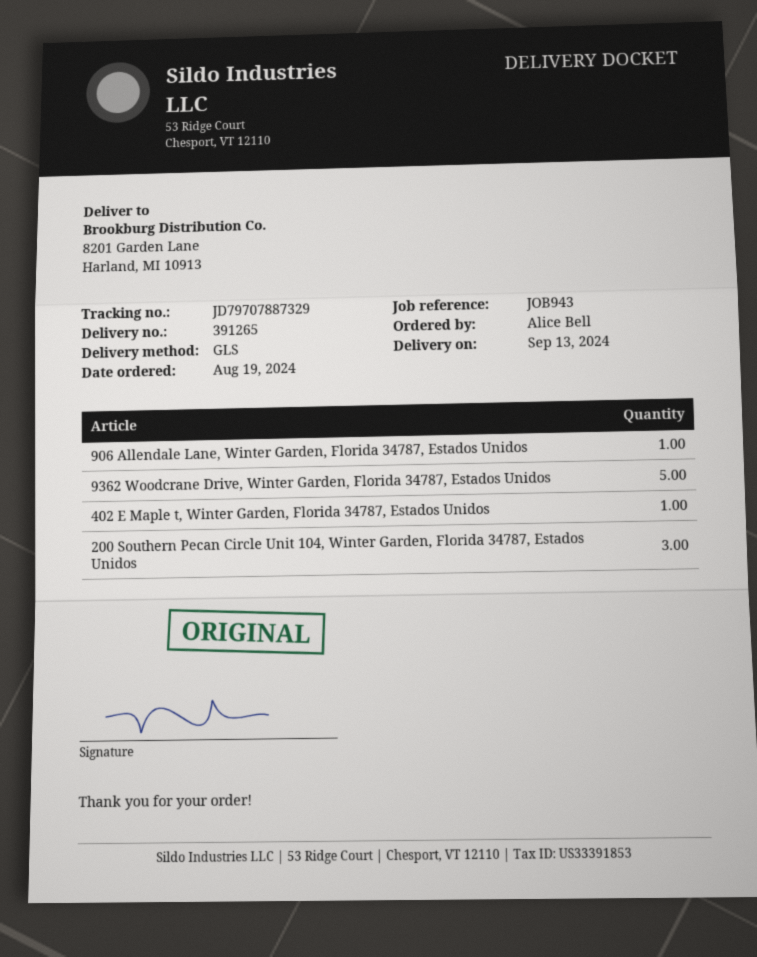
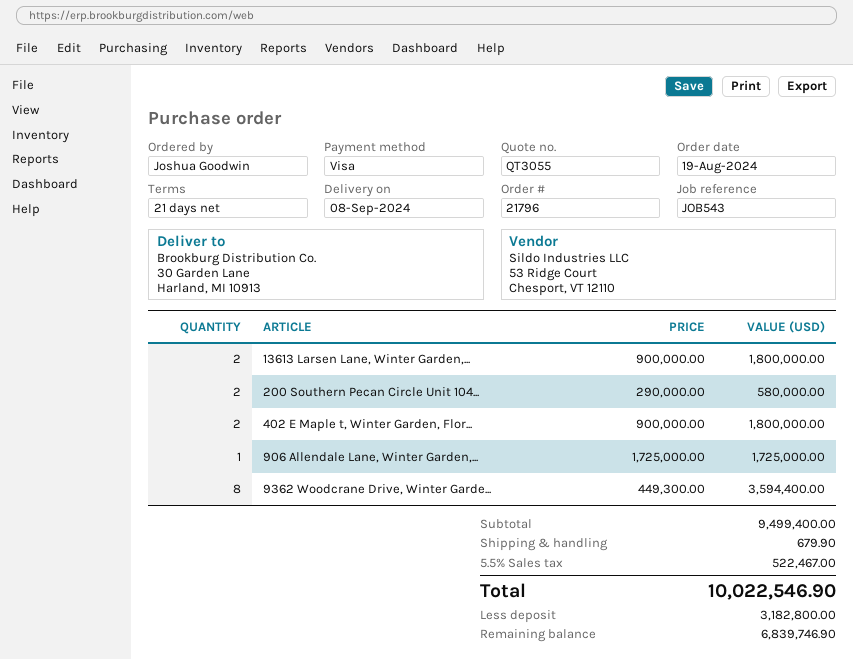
delivery date: 2024-09-13 -> 2024-09-08
reference: JOB943 -> JOB543
ordered by: Alice Bell -> Joshua Goodwin
ship to: 8201 Garden Lane, Harland, MI 10913 -> 30 Garden Lane, Harland, MI 10913
9362 Woodcrane Drive, Winter Garden, Florida 34787, Estados Unidos: 5 -> 8
402 E Maple t, Winter Garden, Florida 34787, Estados Unidos: 1 -> 2
200 Southern Pecan Circle Unit 104, Winter Garden, Florida 34787, Estados Unidos: 3 -> 2
13613 Larsen Lane, Winter Garden,...: none -> 2

